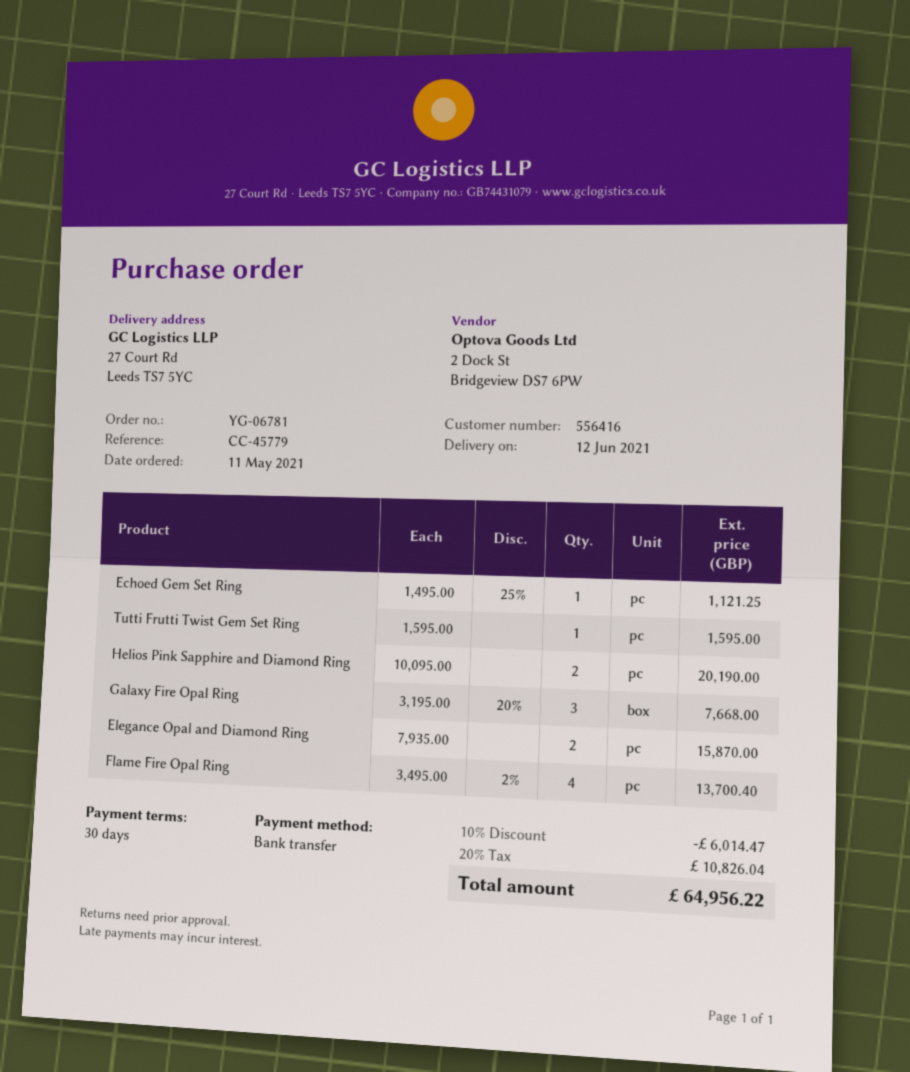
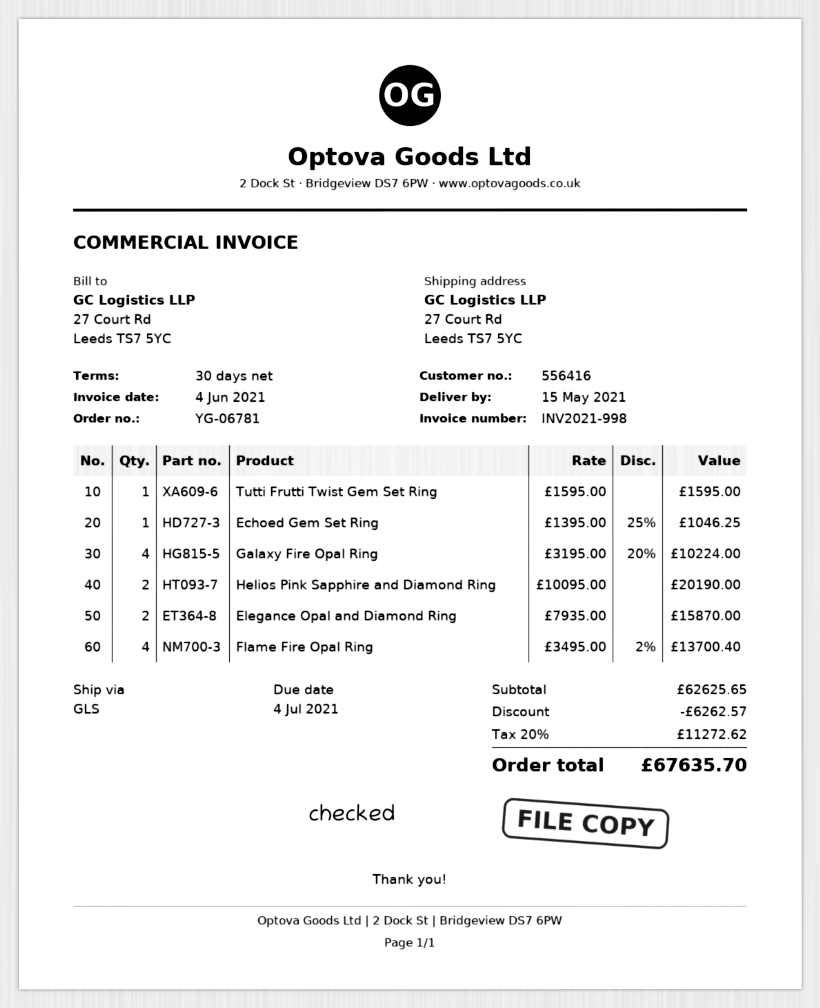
delivery date: 2021-06-12 -> 2021-05-15
Echoed Gem Set Ring: 1 x 1495.00 - 25% = 1121.25 -> 1 x 1395.00 - 25% = 1046.25
Galaxy Fire Opal Ring: 3 x 3195.00 - 20% = 7668.00 -> 4 x 3195.00 - 20% = 10224.00
discount: 6014.47 -> 6262.57
tax: 20% = 10826.04 -> 20% = 11272.62
total: 64956.22 -> 67635.70

